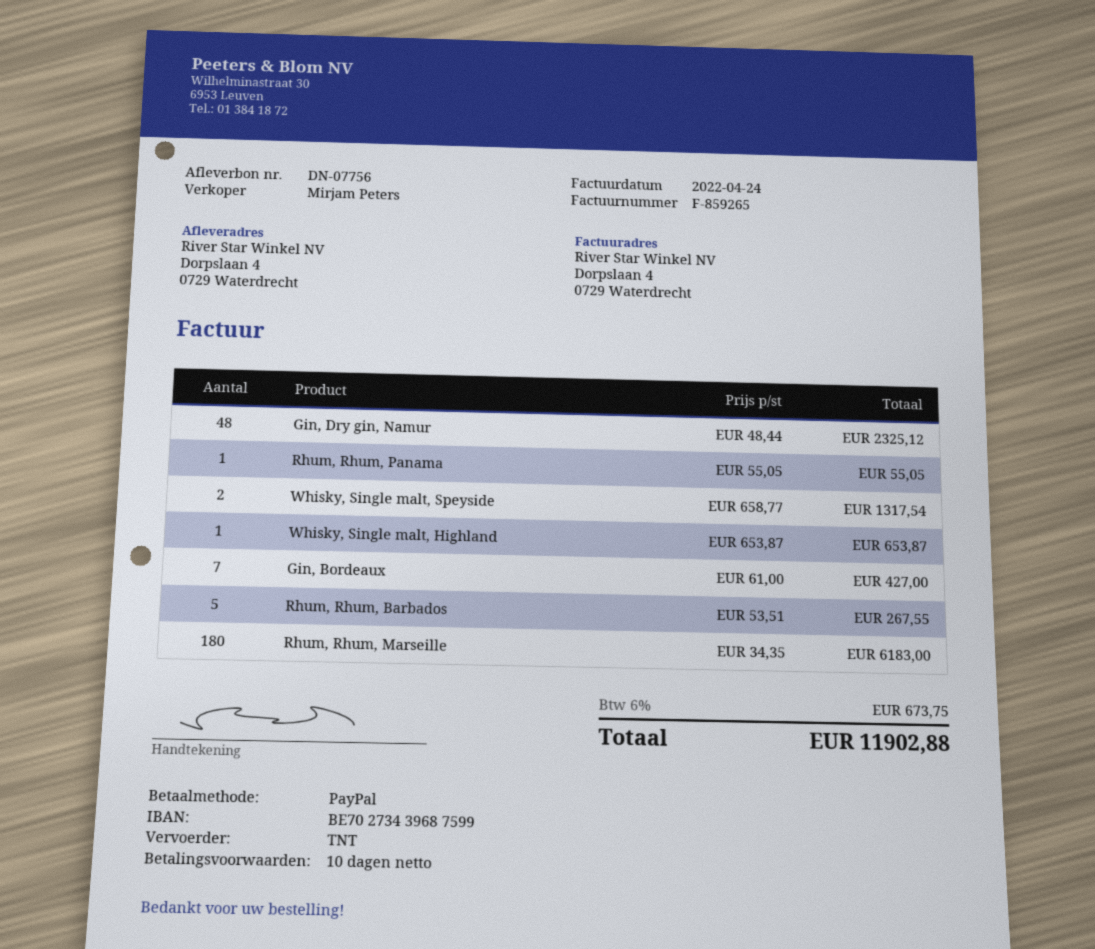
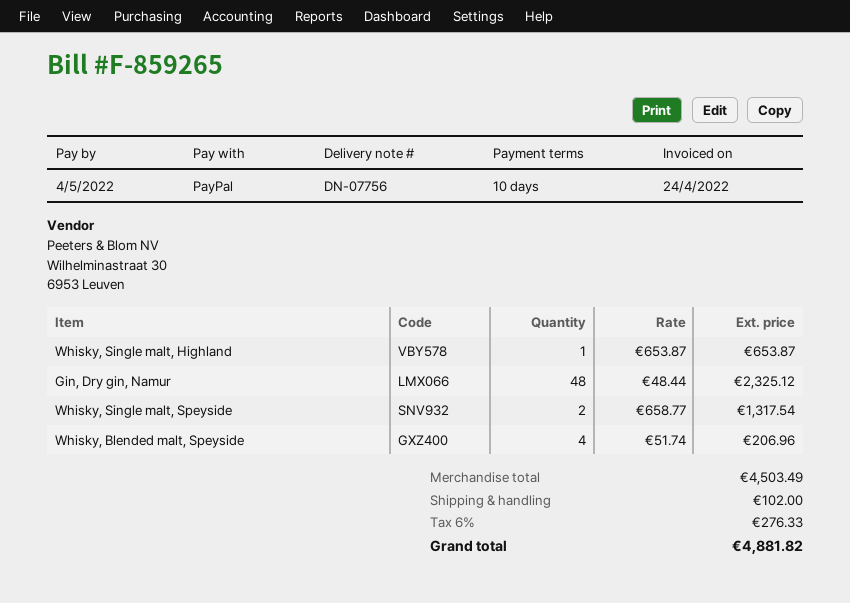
Rhum, Rhum, Panama: 1 x 55.05 = 55.05 -> none
Gin, Bordeaux: 7 x 61.00 = 427.00 -> none
Rhum, Rhum, Barbados: 5 x 53.51 = 267.55 -> none
Rhum, Rhum, Marseille: 180 x 34.35 = 6183.00 -> none
Whisky, Blended malt, Speyside: none -> 4 x 51.74 = 206.96
shipping: none -> 102.00
tax: 6% = 673.75 -> 6% = 276.33
total: 11902.88 -> 4881.82

